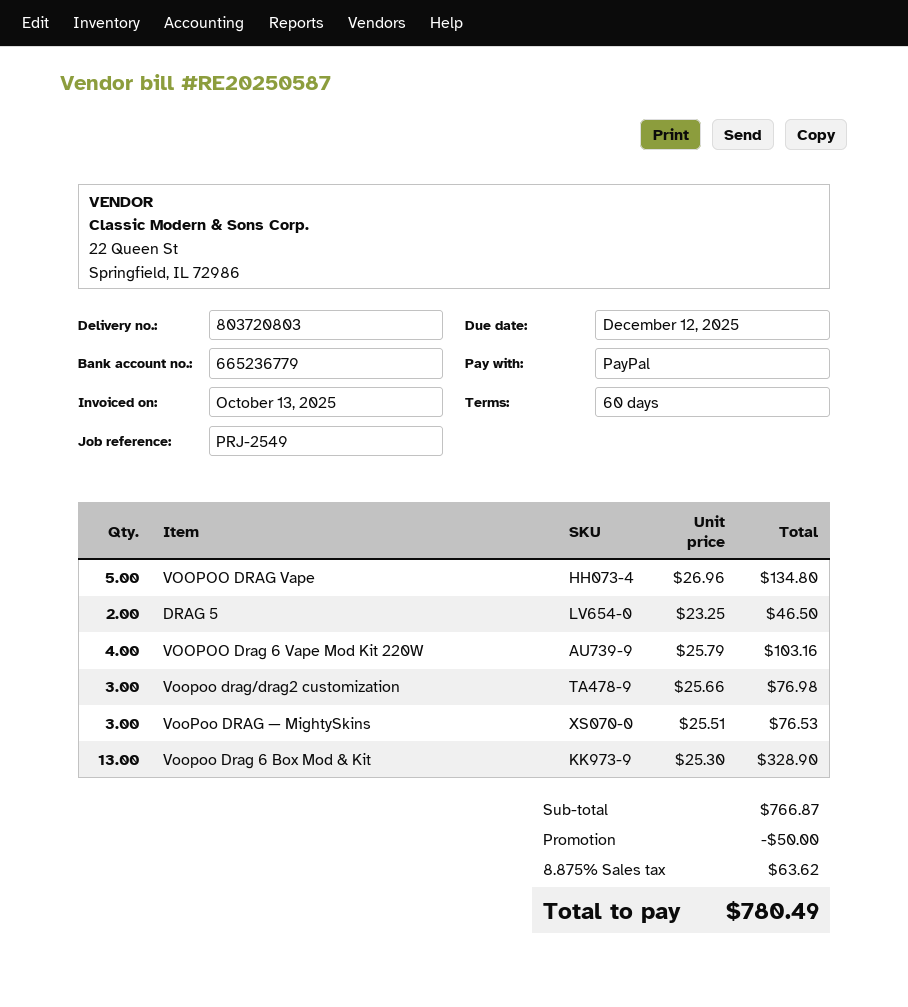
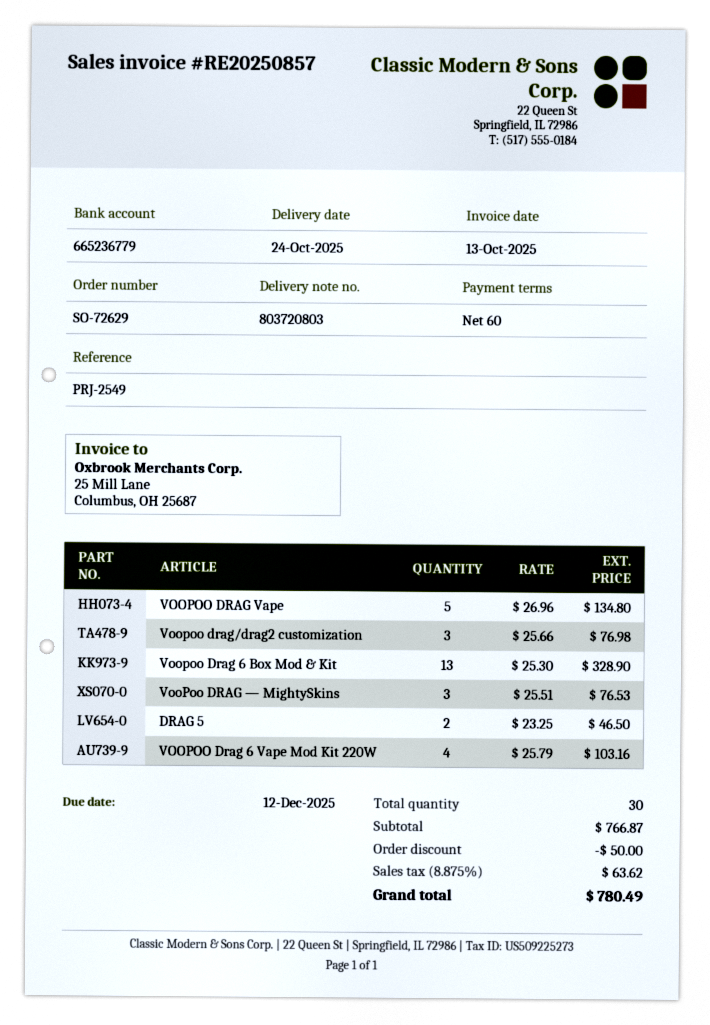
invoice number: RE20250587 -> RE20250857

